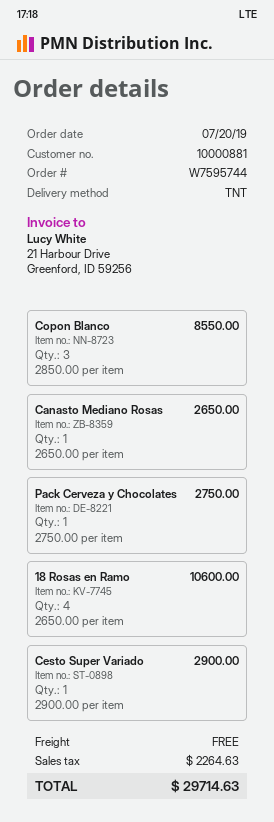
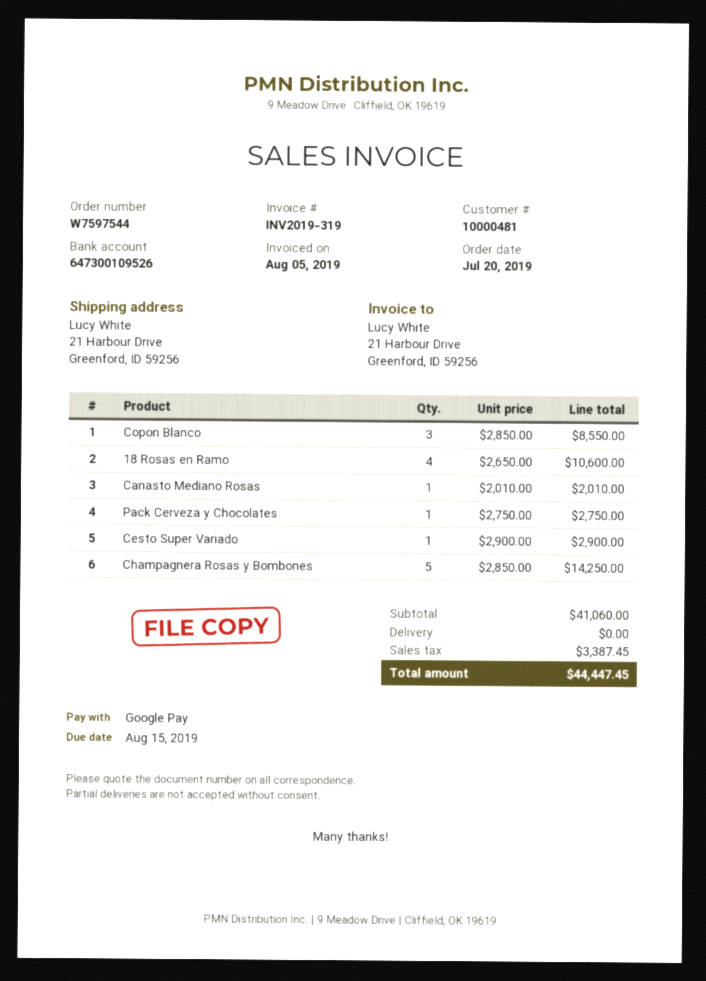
order number: W7595744 -> W7597544
customer number: 10000881 -> 10000481
Canasto Mediano Rosas: 1 x 2650.00 = 2650.00 -> 1 x 2010.00 = 2010.00
Champagnera Rosas y Bombones: none -> 5 x 2850.00 = 14250.00
tax: 2264.63 -> 3387.45
total: 29714.63 -> 44447.45

